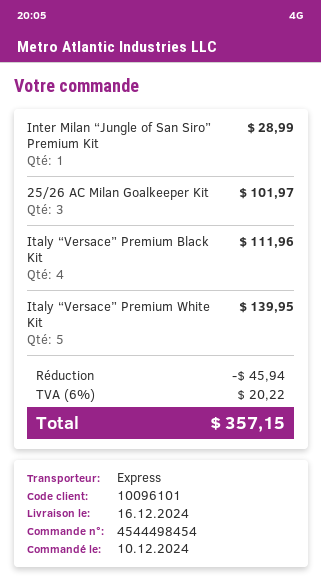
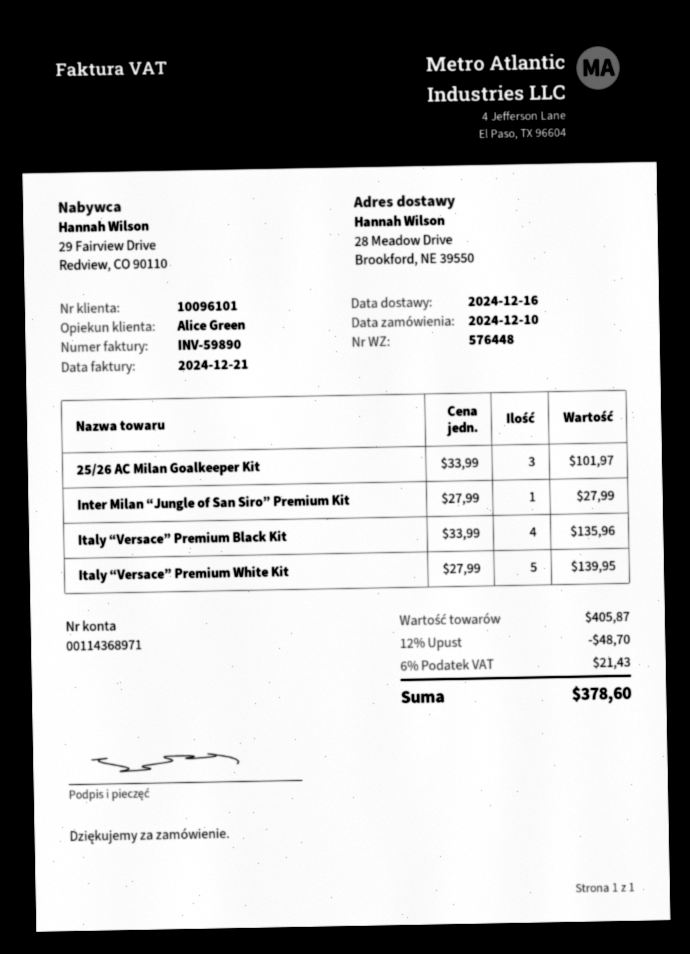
Inter Milan “Jungle of San Siro” Premium Kit: 1 for 28.99 -> 1 for 27.99
Italy “Versace” Premium Black Kit: 4 for 111.96 -> 4 for 135.96
discount: 45.94 -> 48.70
tax: 6% = 20.22 -> 6% = 21.43
total: 357.15 -> 378.60

